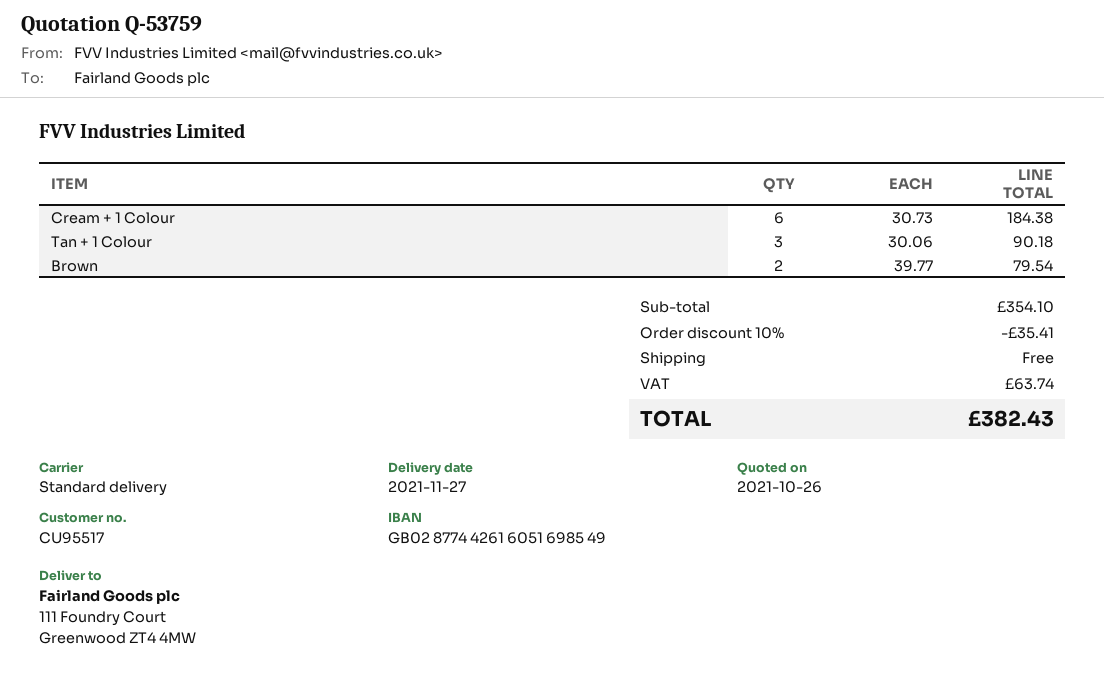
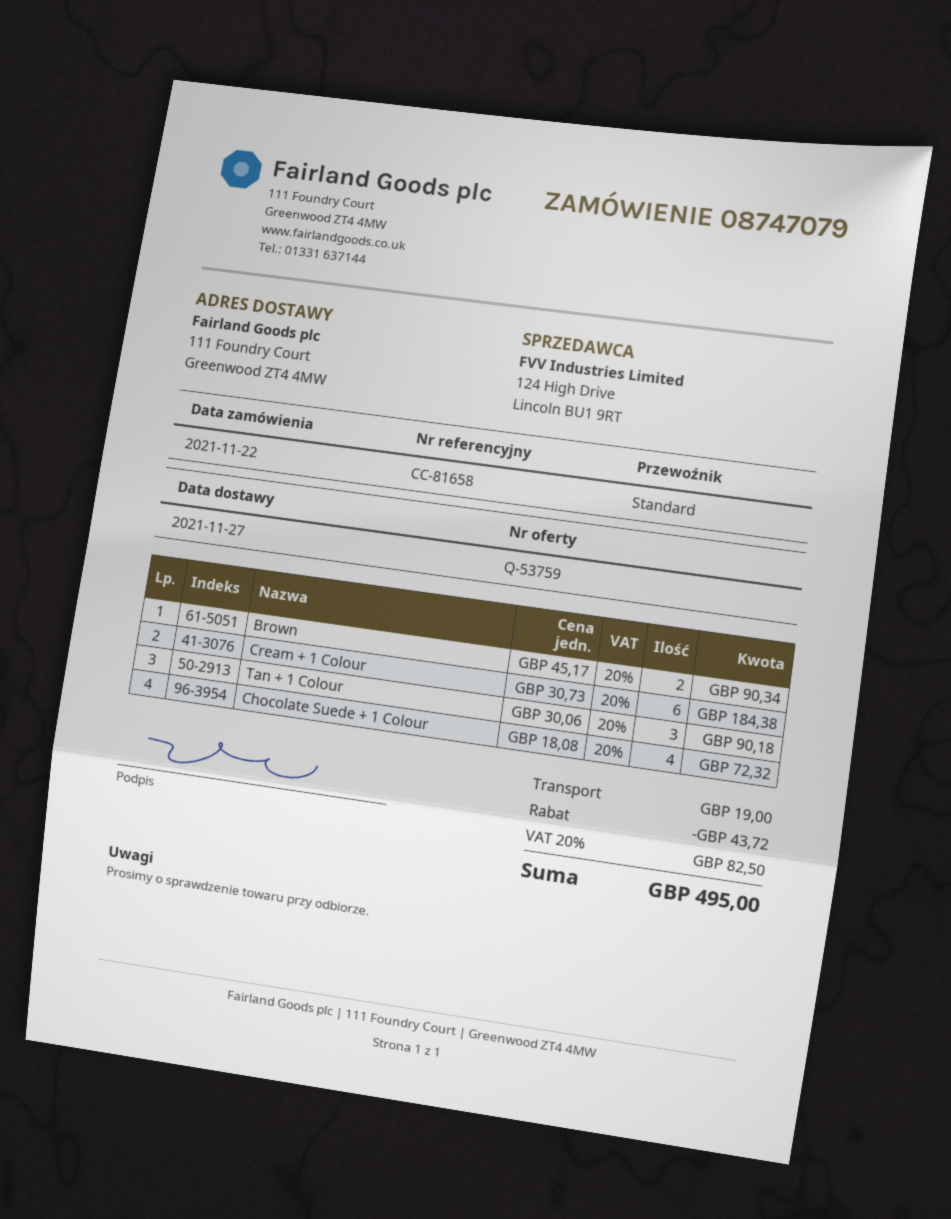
Brown: 2 x 39.77 = 79.54 -> 2 x 45.17 = 90.34
Chocolate Suede + 1 Colour: none -> 4 x 18.08 = 72.32
discount: 35.41 -> 43.72
shipping: 0.00 -> 19.00
tax: 63.74 -> 82.50
total: 382.43 -> 495.00

